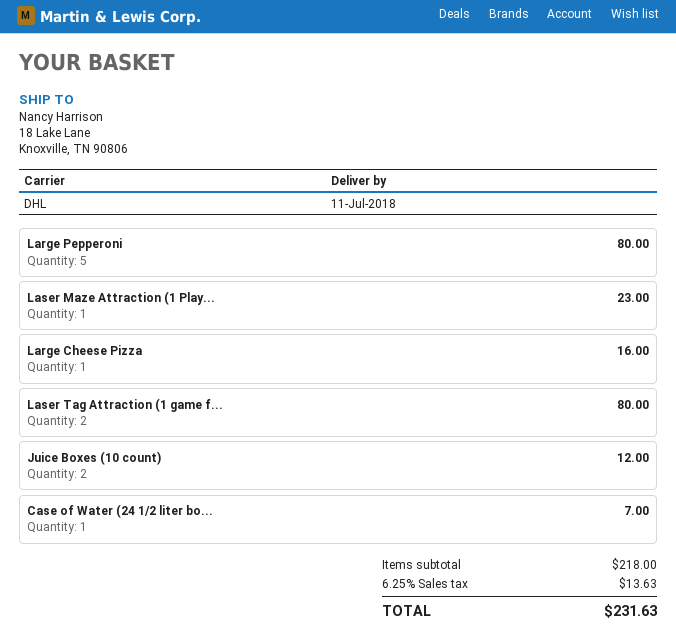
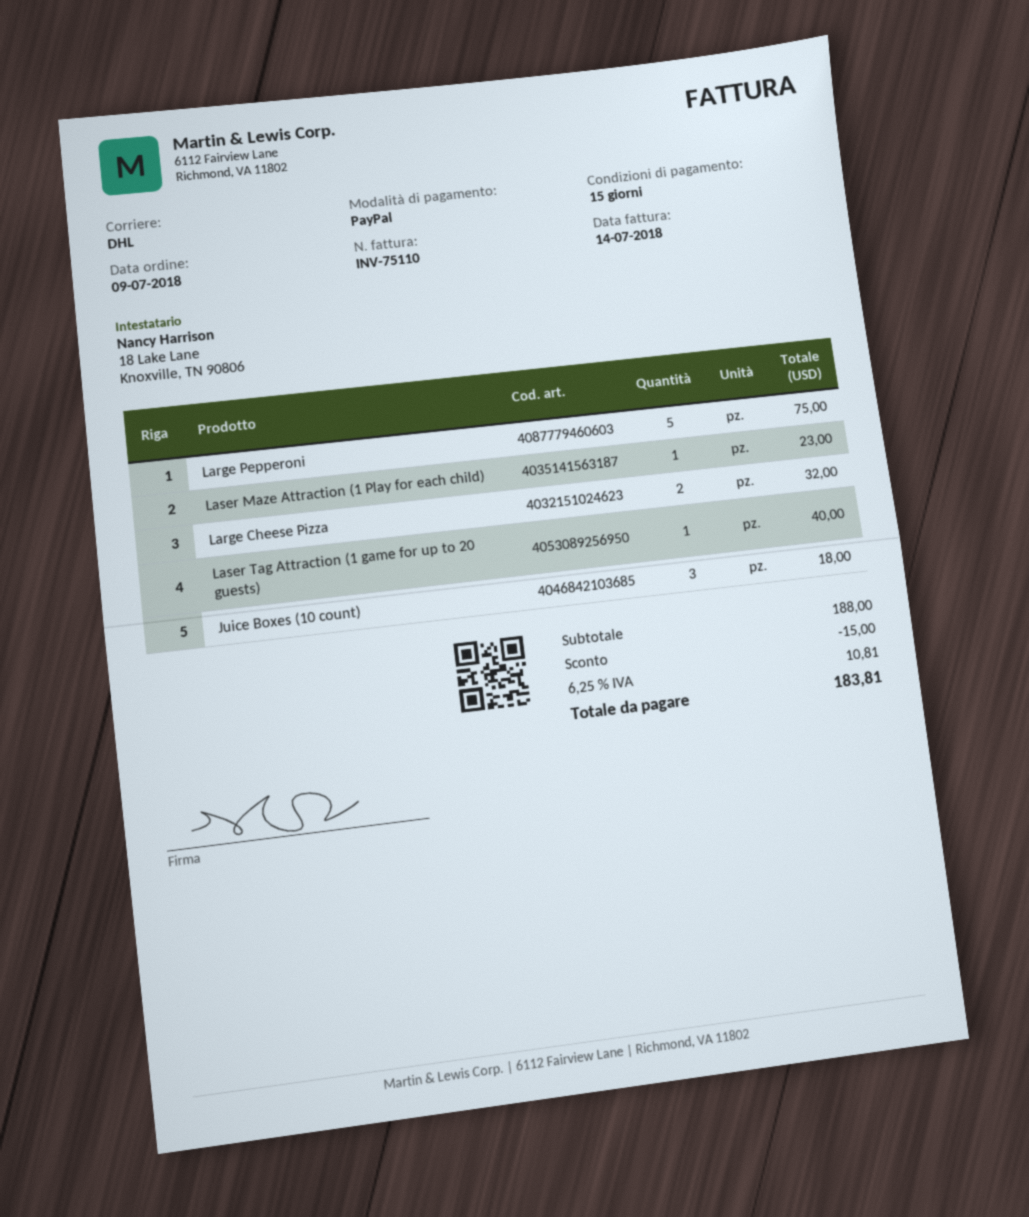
Large Pepperoni: 5 for 80.00 -> 5 for 75.00
Large Cheese Pizza: 1 for 16.00 -> 2 for 32.00
Laser Tag Attraction (1 game f...: 2 for 80.00 -> 1 for 40.00
Juice Boxes (10 count): 2 for 12.00 -> 3 for 18.00
Case of Water (24 1/2 liter bo...: 1 for 7.00 -> none
subtotal: 218.00 -> 188.00
discount: none -> 15.00
tax: 6.25% = 13.63 -> 6.25% = 10.81
total: 231.63 -> 183.81

